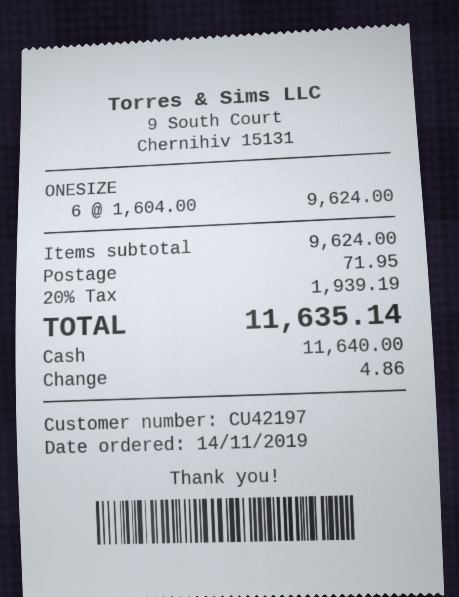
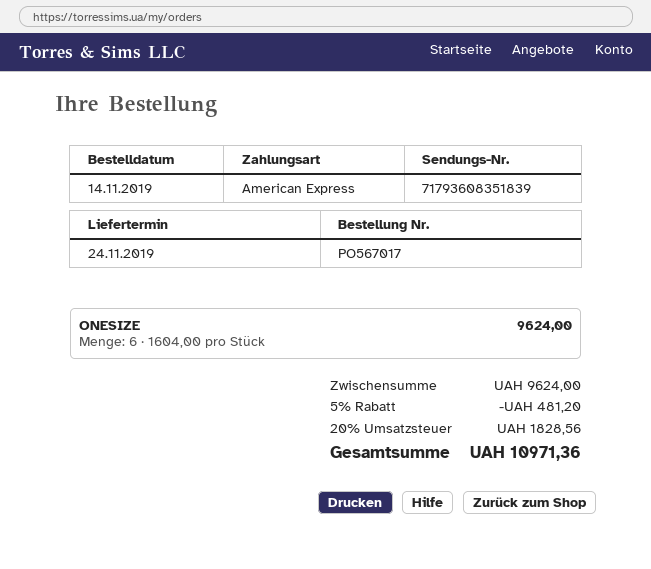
payment method: cash -> American Express
discount: none -> 5% = 481.20
shipping: 71.95 -> none
tax: 20% = 1939.19 -> 20% = 1828.56
total: 11635.14 -> 10971.36

